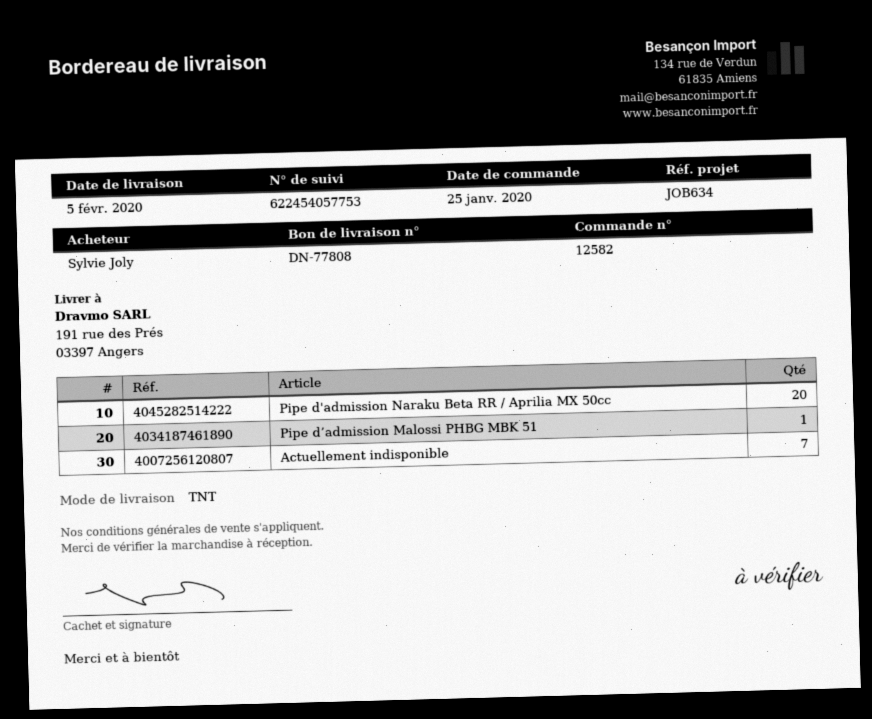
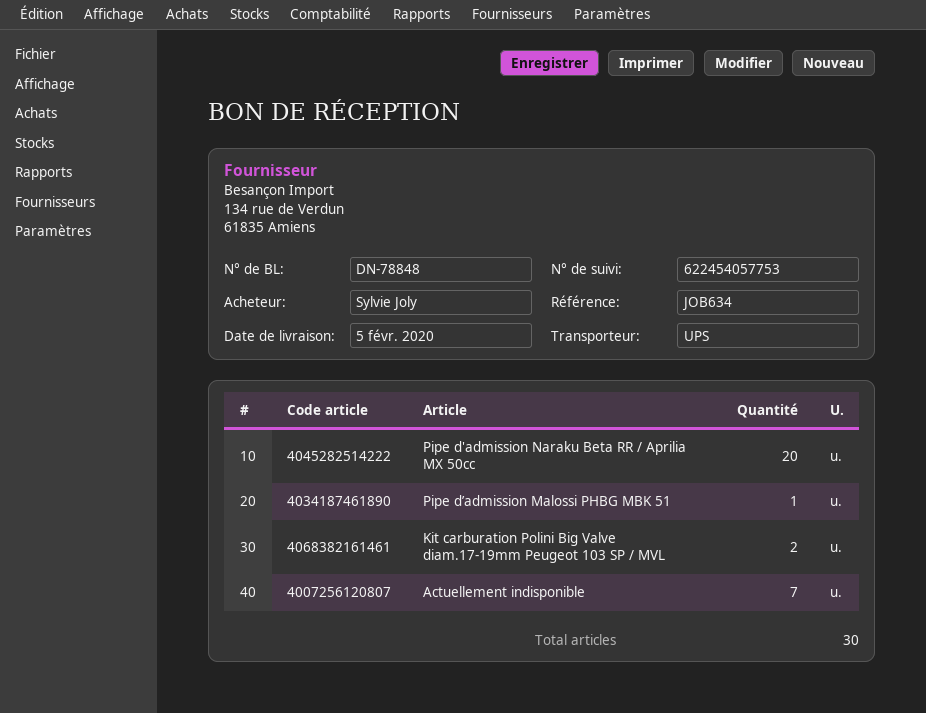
delivery note number: DN-77808 -> DN-78848
shipping method: TNT -> UPS
Kit carburation Polini Big Valve diam.17-19mm Peugeot 103 SP / MVL: none -> 2

